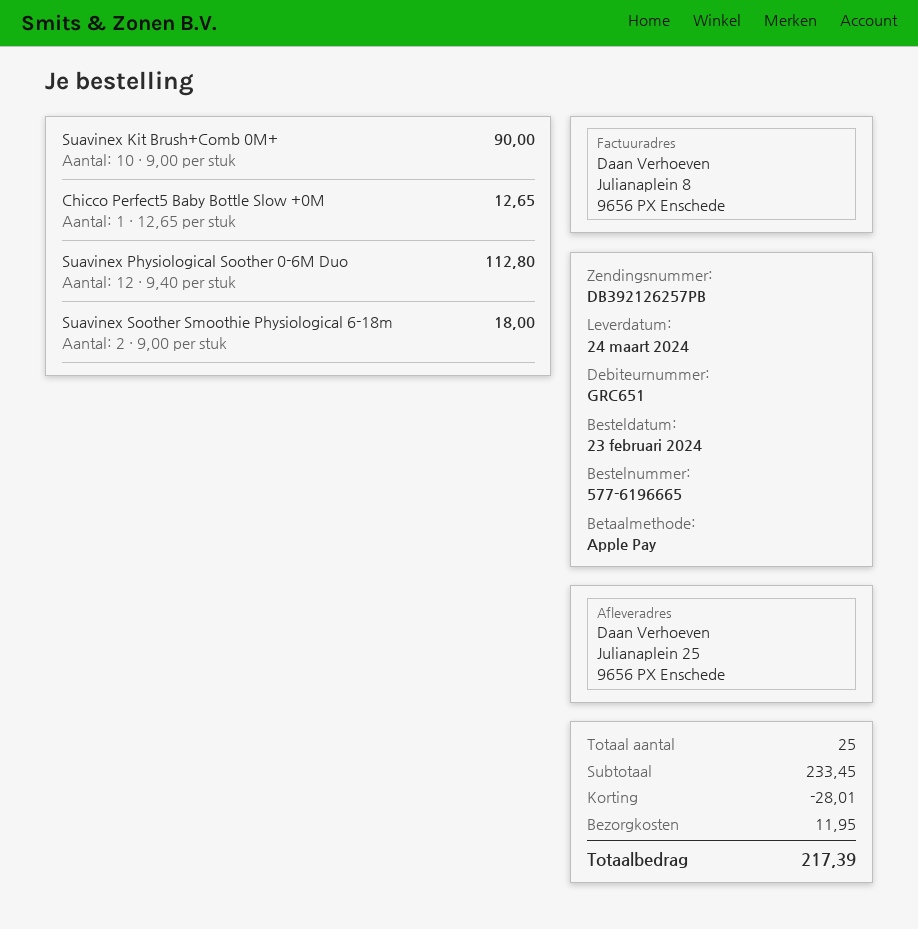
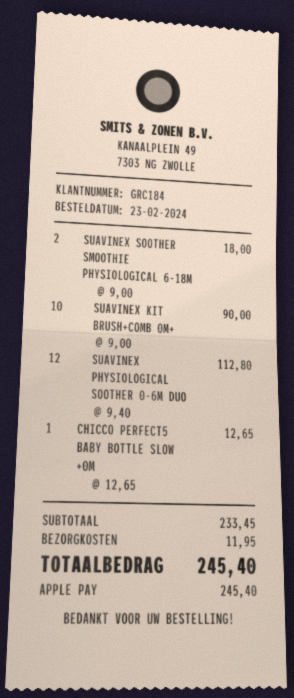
customer number: GRC651 -> GRC184
discount: 28.01 -> none
total: 217.39 -> 245.40

